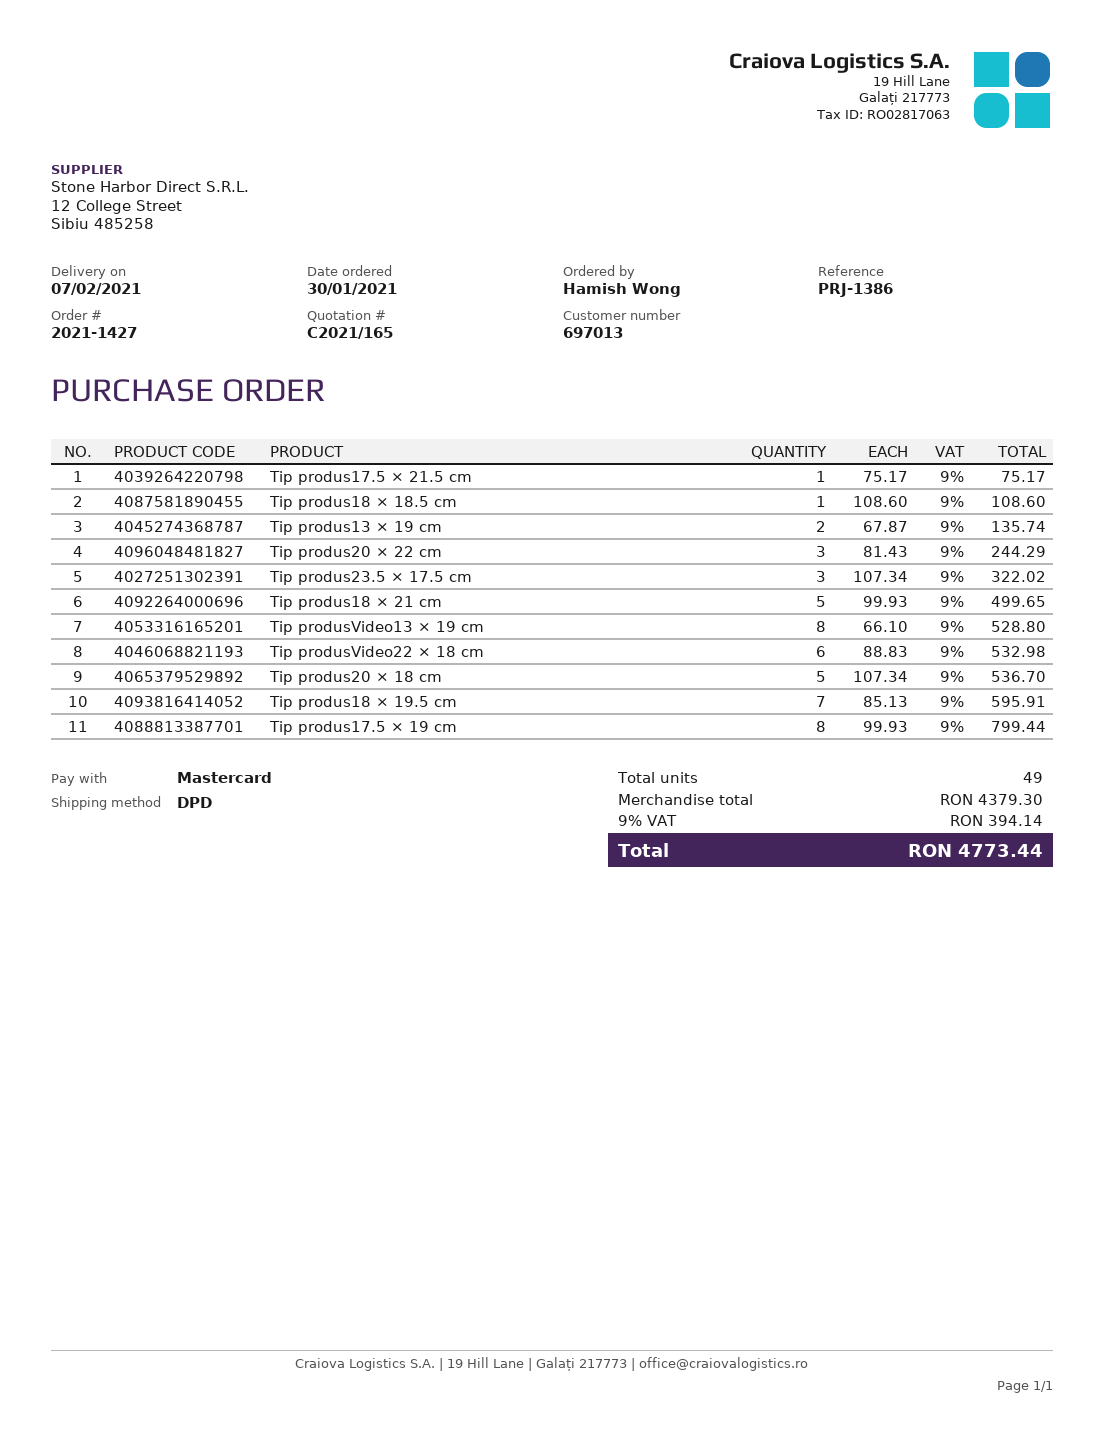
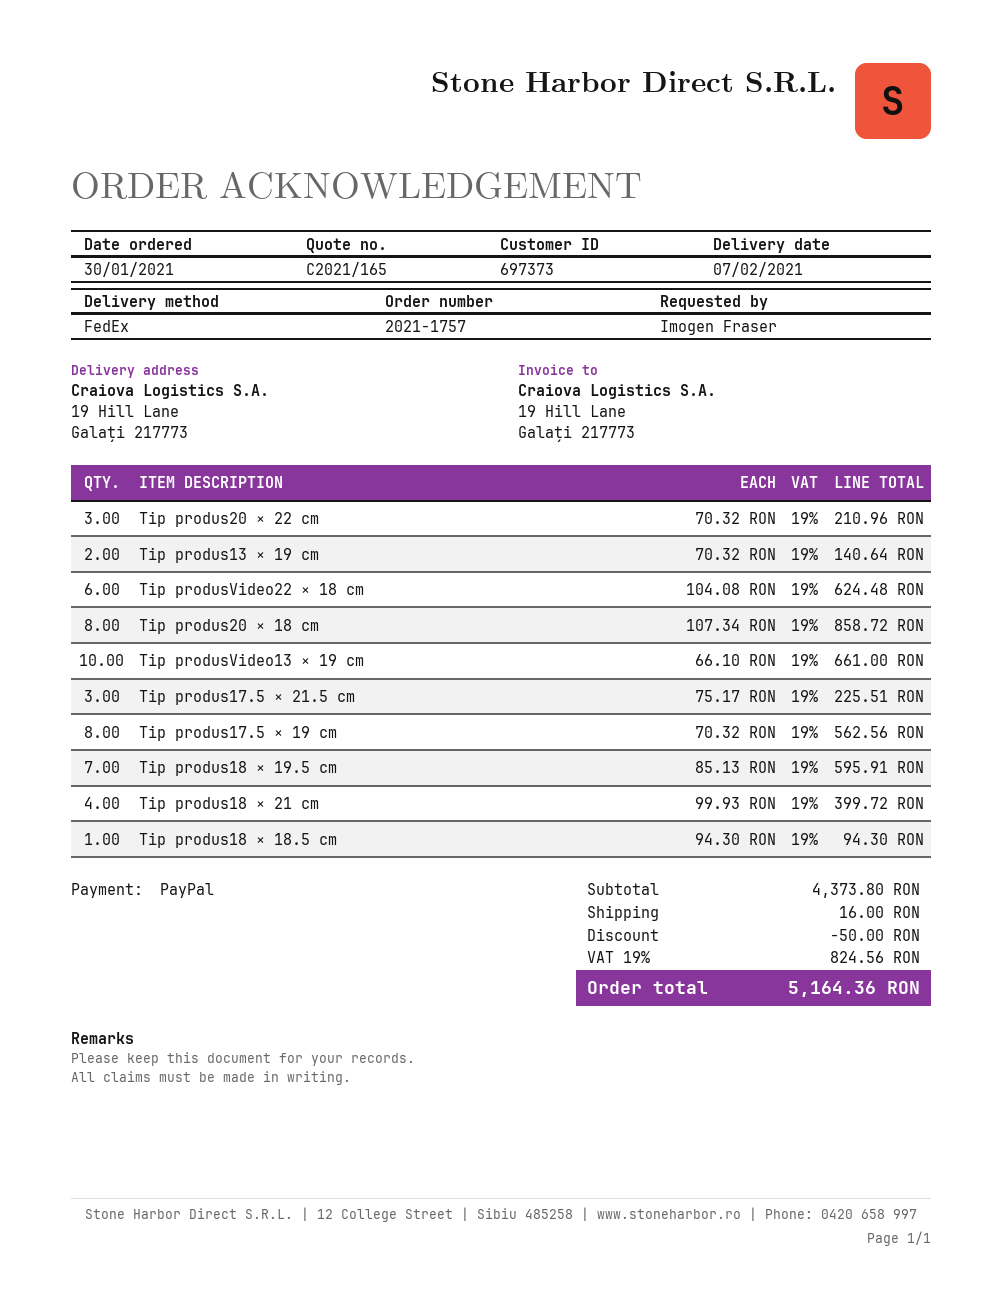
order number: 2021-1427 -> 2021-1757
customer number: 697013 -> 697373
ordered by: Hamish Wong -> Imogen Fraser
payment method: Mastercard -> PayPal
shipping method: DPD -> FedEx
Tip produs17.5 × 21.5 cm: 1 x 75.17 = 75.17 -> 3 x 75.17 = 225.51
Tip produs18 × 18.5 cm: 1 x 108.60 = 108.60 -> 1 x 94.30 = 94.30
Tip produs13 × 19 cm: 2 x 67.87 = 135.74 -> 2 x 70.32 = 140.64
Tip produs20 × 22 cm: 3 x 81.43 = 244.29 -> 3 x 70.32 = 210.96
Tip produs23.5 × 17.5 cm: 3 x 107.34 = 322.02 -> none
Tip produs18 × 21 cm: 5 x 99.93 = 499.65 -> 4 x 99.93 = 399.72
Tip produsVideo13 × 19 cm: 8 x 66.10 = 528.80 -> 10 x 66.10 = 661.00
Tip produsVideo22 × 18 cm: 6 x 88.83 = 532.98 -> 6 x 104.08 = 624.48
Tip produs20 × 18 cm: 5 x 107.34 = 536.70 -> 8 x 107.34 = 858.72
Tip produs17.5 × 19 cm: 8 x 99.93 = 799.44 -> 8 x 70.32 = 562.56
subtotal: 4379.30 -> 4373.80
discount: none -> 50.00
shipping: none -> 16.00
tax: 9% = 394.14 -> 19% = 824.56
total: 4773.44 -> 5164.36

